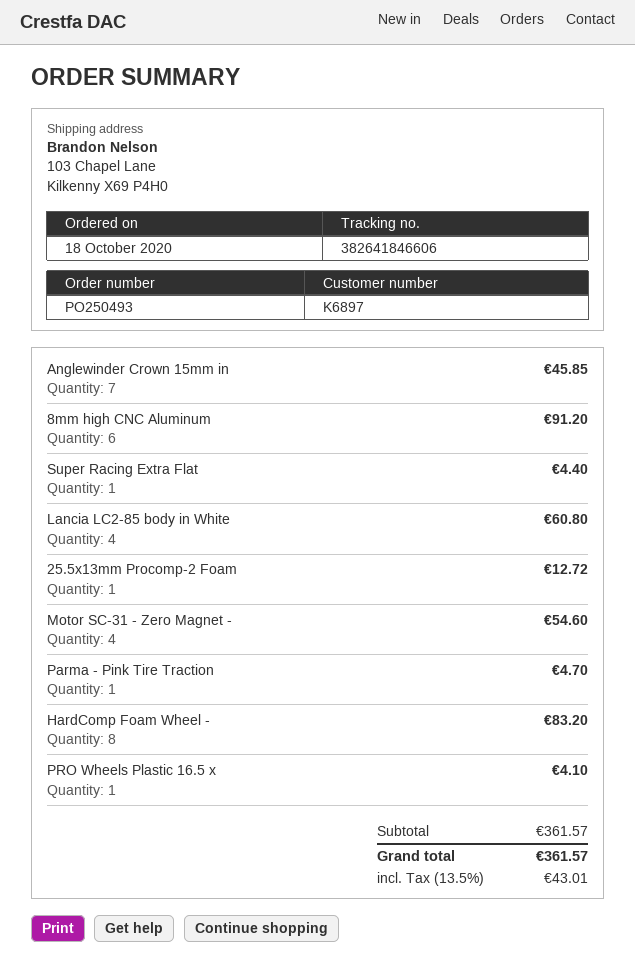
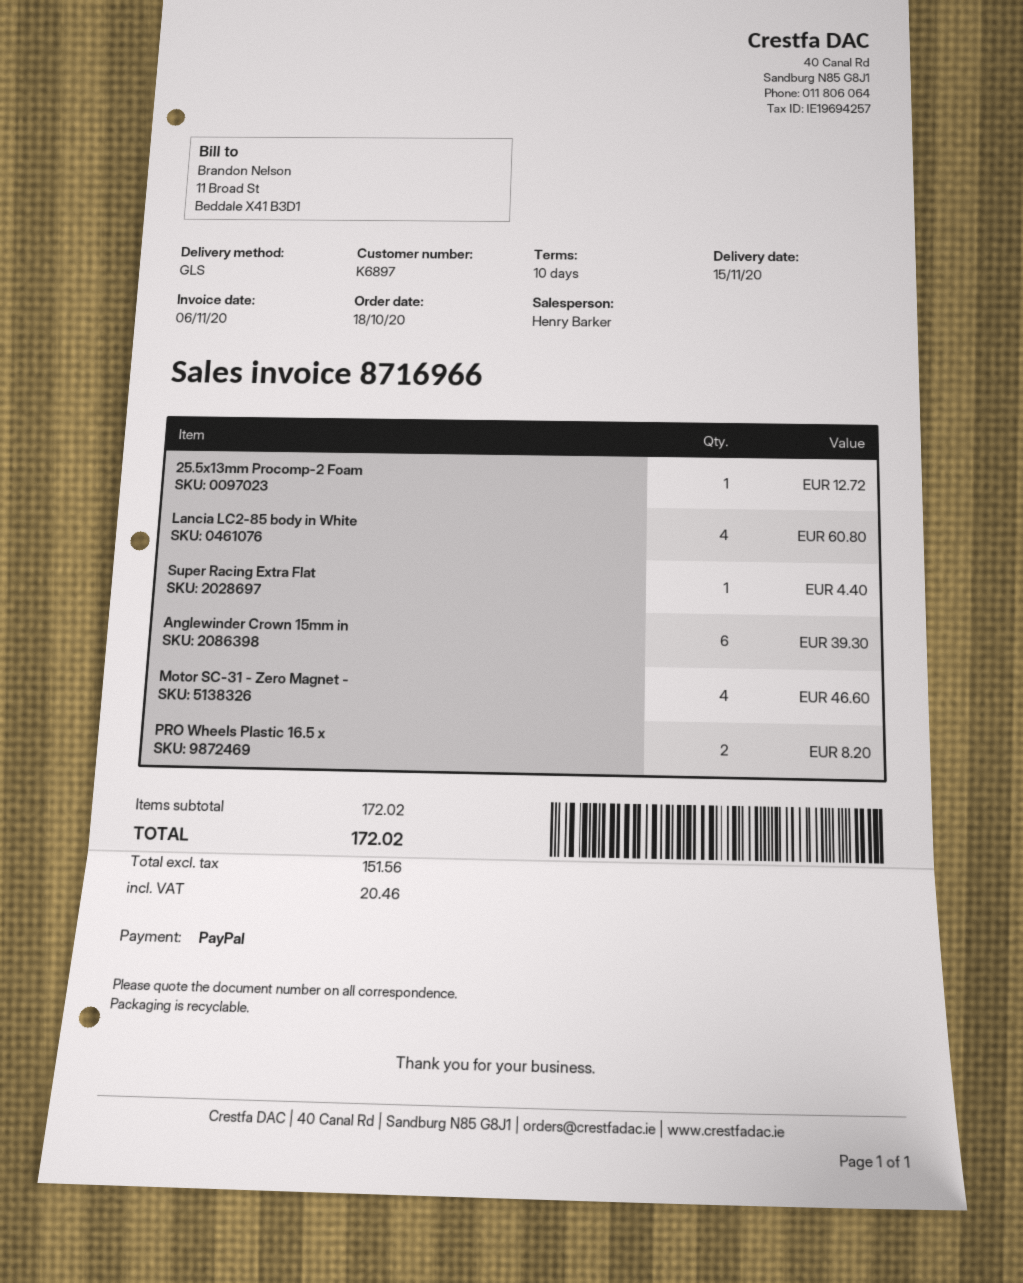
Anglewinder Crown 15mm in: 7 for 45.85 -> 6 for 39.30
8mm high CNC Aluminum: 6 for 91.20 -> none
Motor SC-31 - Zero Magnet -: 4 for 54.60 -> 4 for 46.60
Parma - Pink Tire Traction: 1 for 4.70 -> none
HardComp Foam Wheel -: 8 for 83.20 -> none
PRO Wheels Plastic 16.5 x: 1 for 4.10 -> 2 for 8.20
subtotal: 361.57 -> 172.02
tax: 43.01 -> 20.46
total: 361.57 -> 172.02

